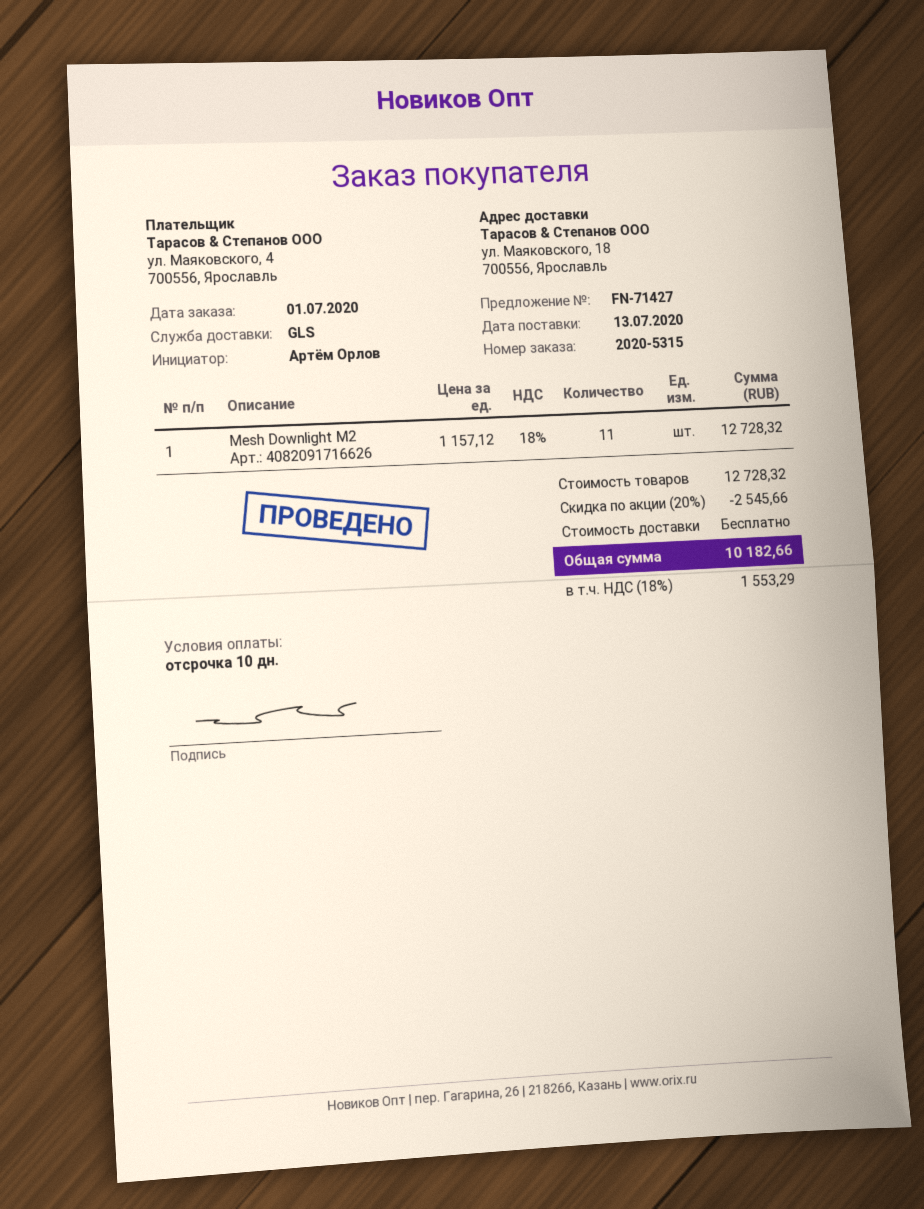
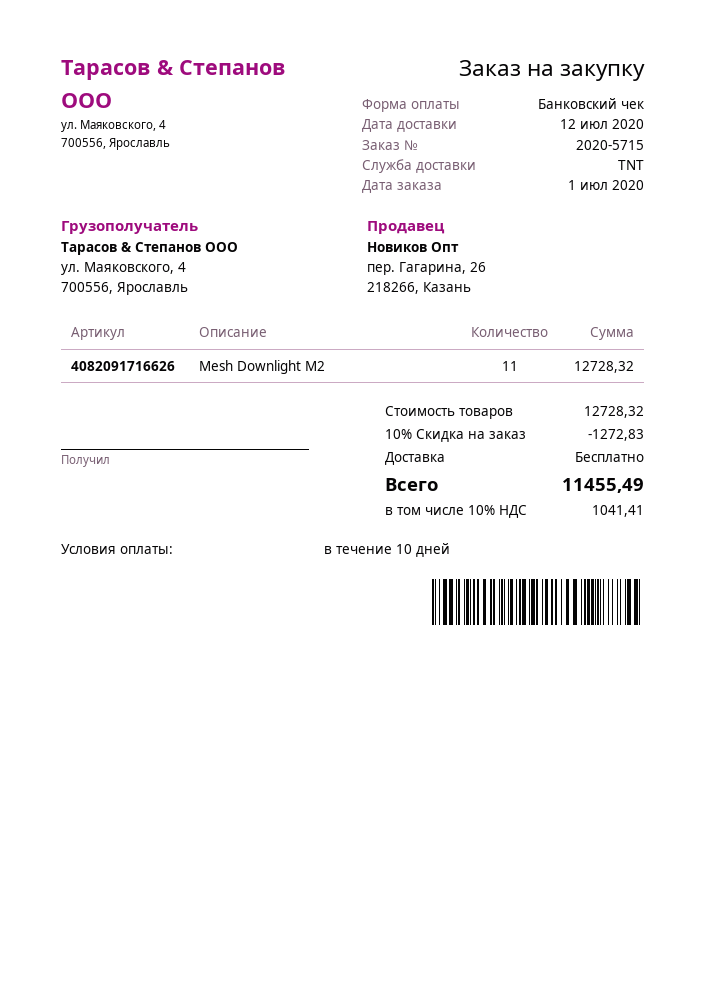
order number: 2020-5315 -> 2020-5715
delivery date: 2020-07-13 -> 2020-07-12
shipping method: GLS -> TNT
ship to: ул. Маяковского, 18, 700556, Ярославль -> ул. Маяковского, 4, 700556, Ярославль
discount: 20% = 2545.66 -> 10% = 1272.83
tax: 18% = 1553.29 -> 10% = 1041.41
total: 10182.66 -> 11455.49

